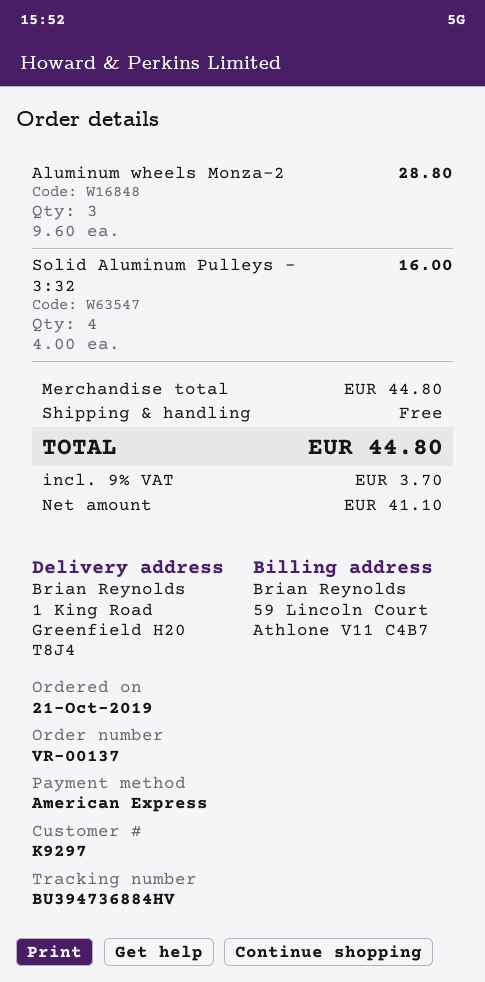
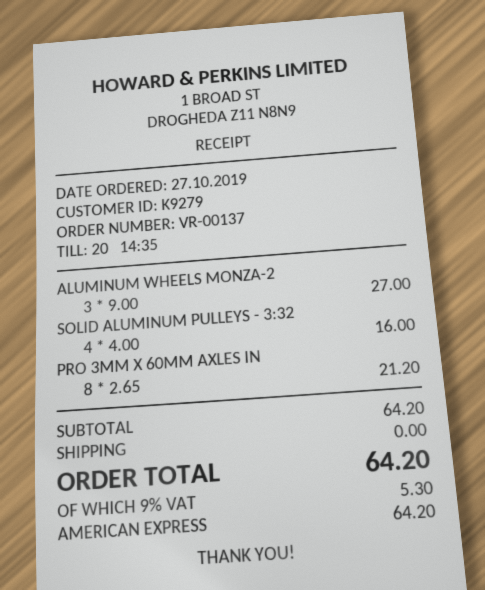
order date: 2019-10-21 -> 2019-10-27
customer number: K9297 -> K9279
Aluminum wheels Monza-2: 3 x 9.60 = 28.80 -> 3 x 9.00 = 27.00
PRO 3MM X 60MM AXLES IN: none -> 8 x 2.65 = 21.20
subtotal: 44.80 -> 64.20
tax: 9% = 3.70 -> 9% = 5.30
total: 44.80 -> 64.20

